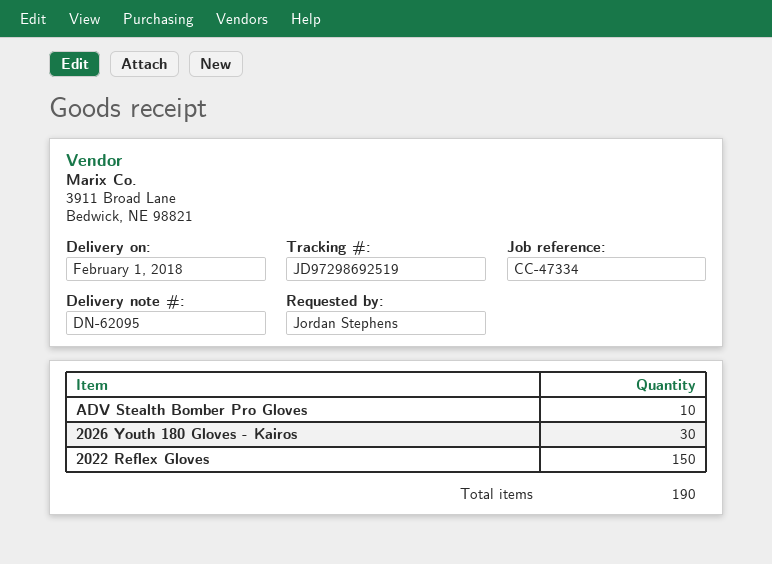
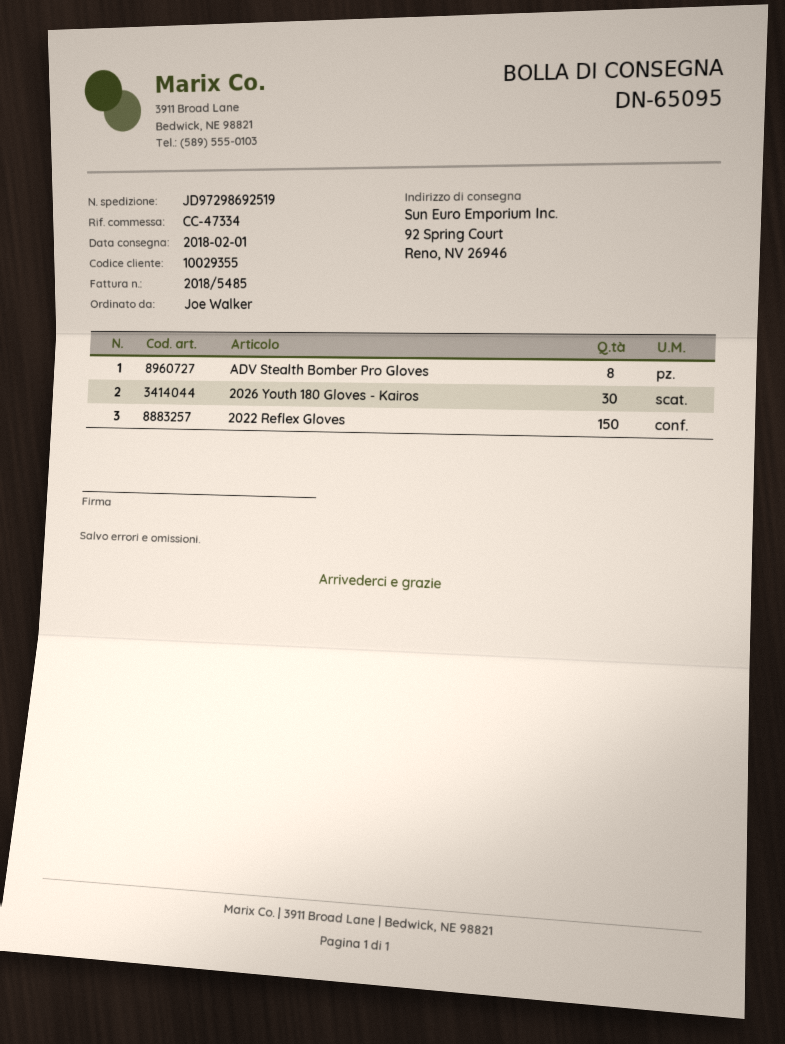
delivery note number: DN-62095 -> DN-65095
ordered by: Jordan Stephens -> Joe Walker
ADV Stealth Bomber Pro Gloves: 10 -> 8

